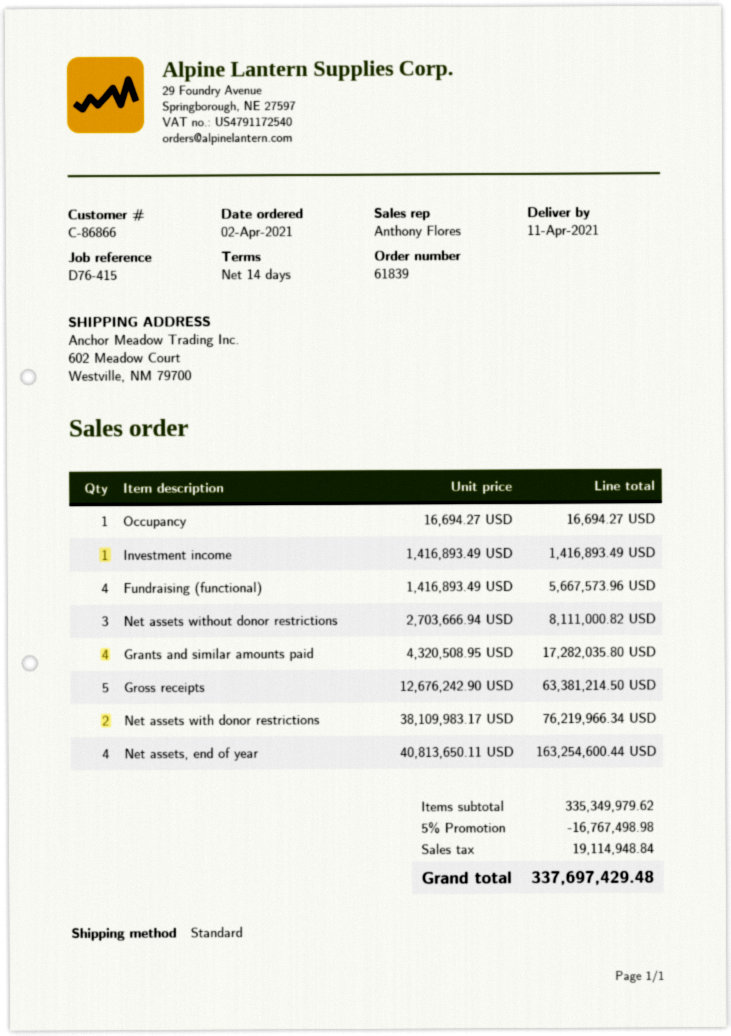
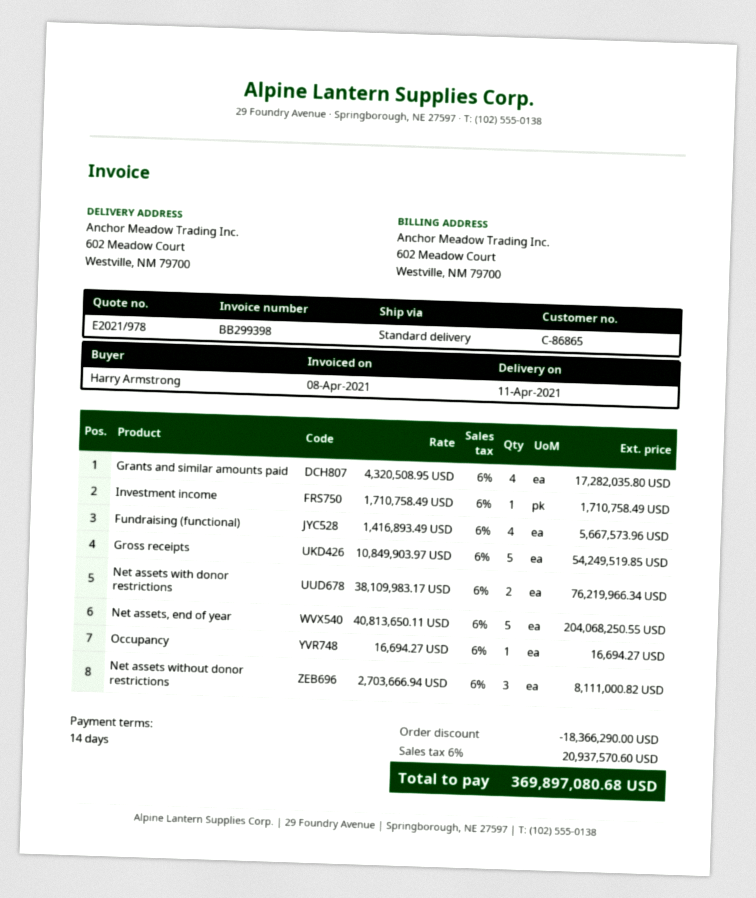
customer number: C-86866 -> C-86865
Investment income: 1 x 1416893.49 = 1416893.49 -> 1 x 1710758.49 = 1710758.49
Gross receipts: 5 x 12676242.90 = 63381214.50 -> 5 x 10849903.97 = 54249519.85
Net assets, end of year: 4 x 40813650.11 = 163254600.44 -> 5 x 40813650.11 = 204068250.55
discount: 16767498.98 -> 18366290.00
tax: 19114948.84 -> 20937570.60
total: 337697429.48 -> 369897080.68

